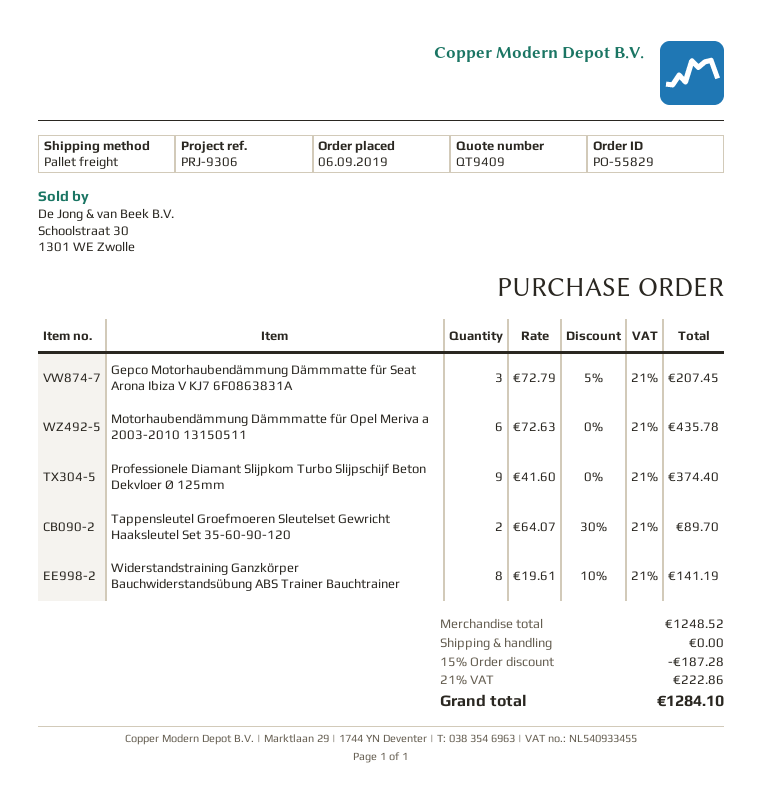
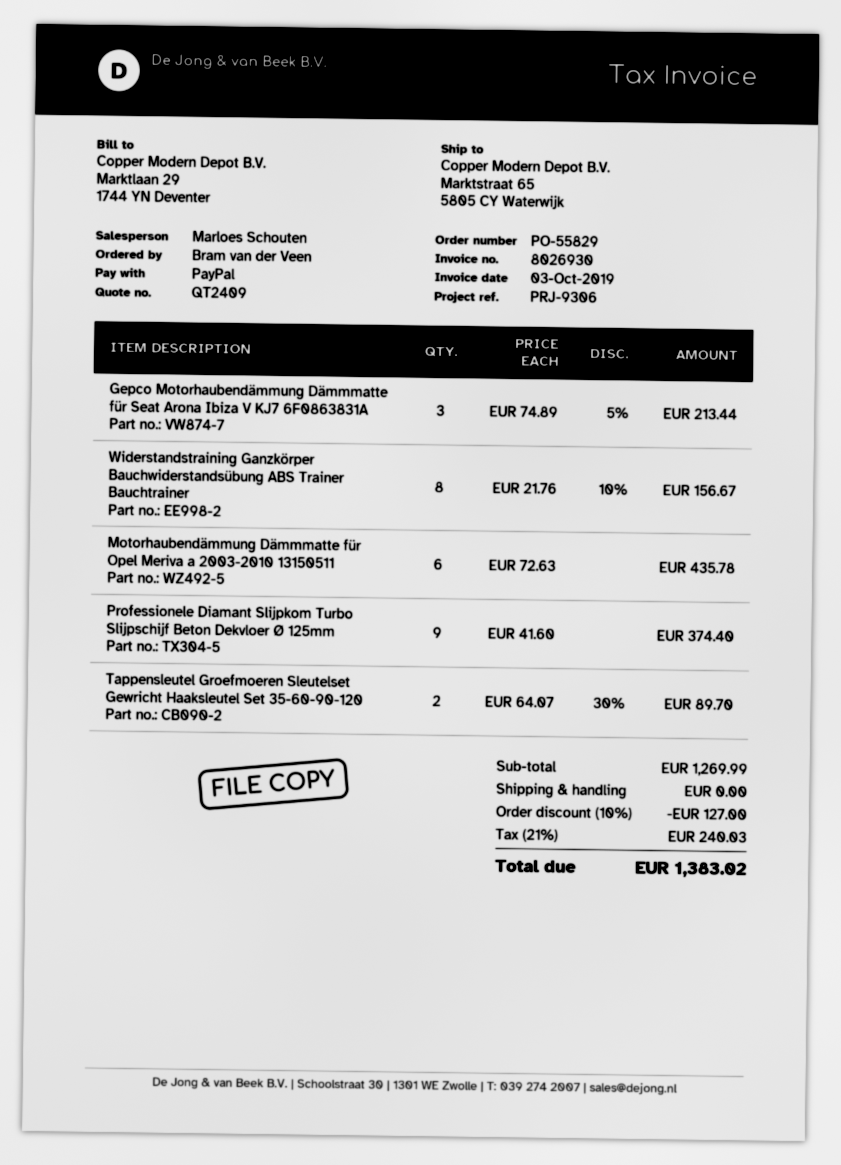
quote number: QT9409 -> QT2409
Gepco Motorhaubendämmung Dämmmatte für Seat Arona Ibiza V KJ7 6F0863831A: 3 x 72.79 - 5% = 207.45 -> 3 x 74.89 - 5% = 213.44
Widerstandstraining Ganzkörper Bauchwiderstandsübung ABS Trainer Bauchtrainer: 8 x 19.61 - 10% = 141.19 -> 8 x 21.76 - 10% = 156.67
subtotal: 1248.52 -> 1269.99
discount: 15% = 187.28 -> 10% = 127.00
tax: 21% = 222.86 -> 21% = 240.03
total: 1284.10 -> 1383.02

